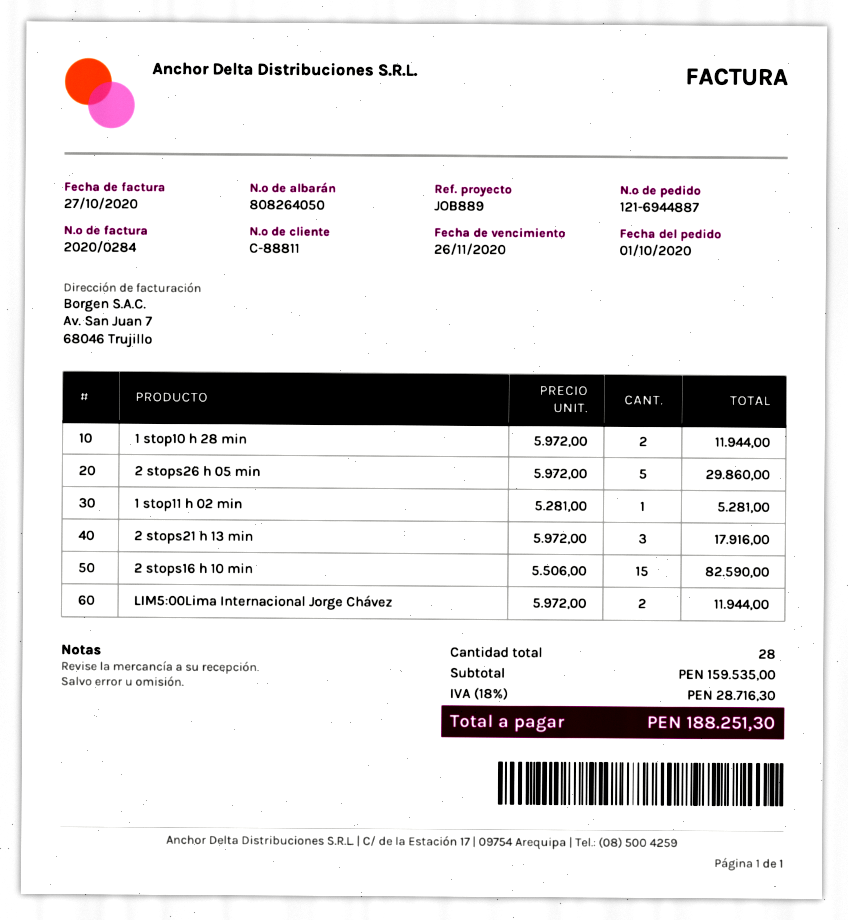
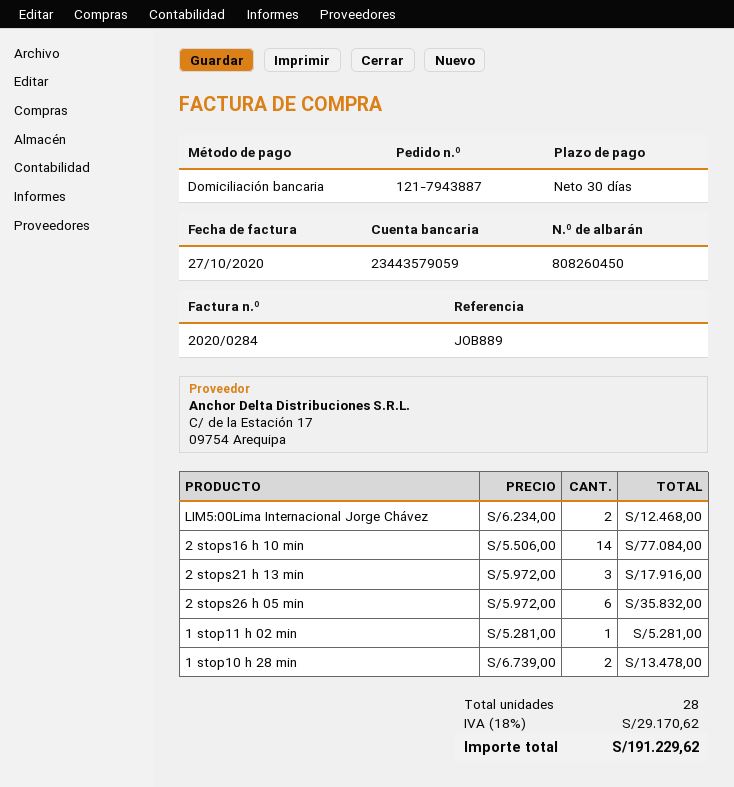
order number: 121-6944887 -> 121-7943887
delivery note number: 808264050 -> 808260450
1 stop10 h 28 min: 2 x 5972.00 = 11944.00 -> 2 x 6739.00 = 13478.00
2 stops26 h 05 min: 5 x 5972.00 = 29860.00 -> 6 x 5972.00 = 35832.00
2 stops16 h 10 min: 15 x 5506.00 = 82590.00 -> 14 x 5506.00 = 77084.00
LIM5:00Lima Internacional Jorge Chávez: 2 x 5972.00 = 11944.00 -> 2 x 6234.00 = 12468.00
tax: 18% = 28716.30 -> 18% = 29170.62
total: 188251.30 -> 191229.62

